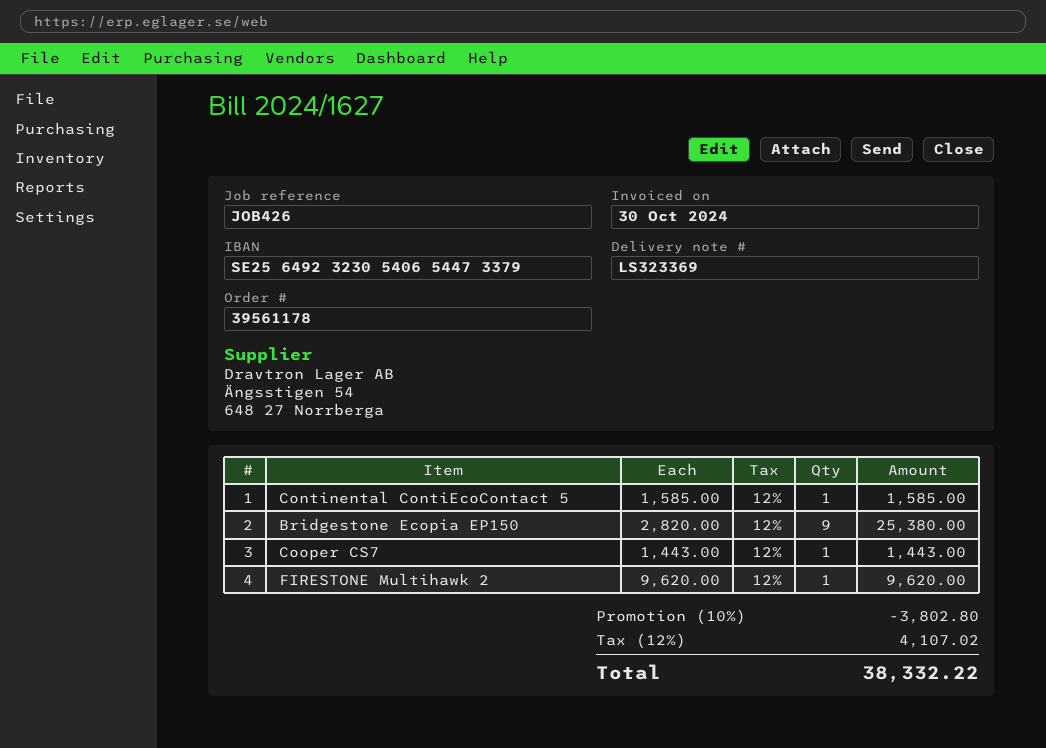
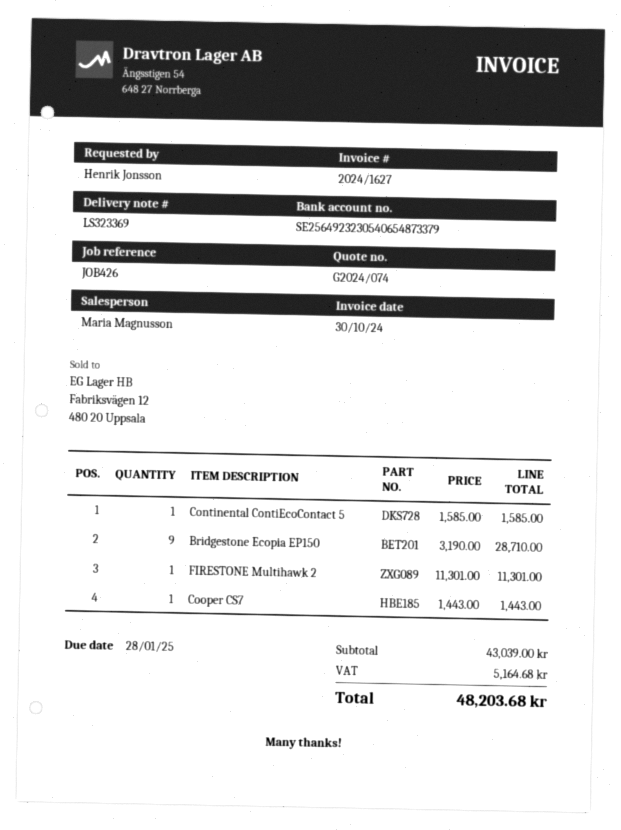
bank account: SE2564923230540654473379 -> SE2564923230540654873379
Bridgestone Ecopia EP150: 9 x 2820.00 = 25380.00 -> 9 x 3190.00 = 28710.00
FIRESTONE Multihawk 2: 1 x 9620.00 = 9620.00 -> 1 x 11301.00 = 11301.00
discount: 10% = 3802.80 -> none
tax: 4107.02 -> 5164.68
total: 38332.22 -> 48203.68

